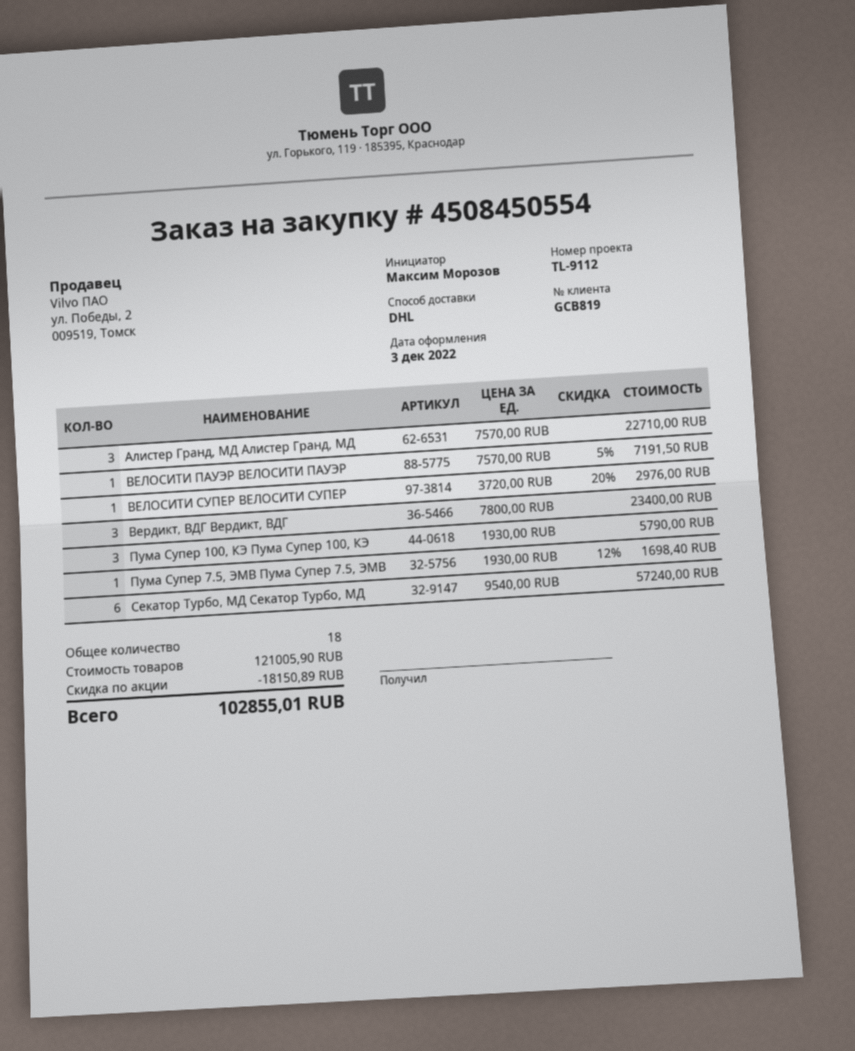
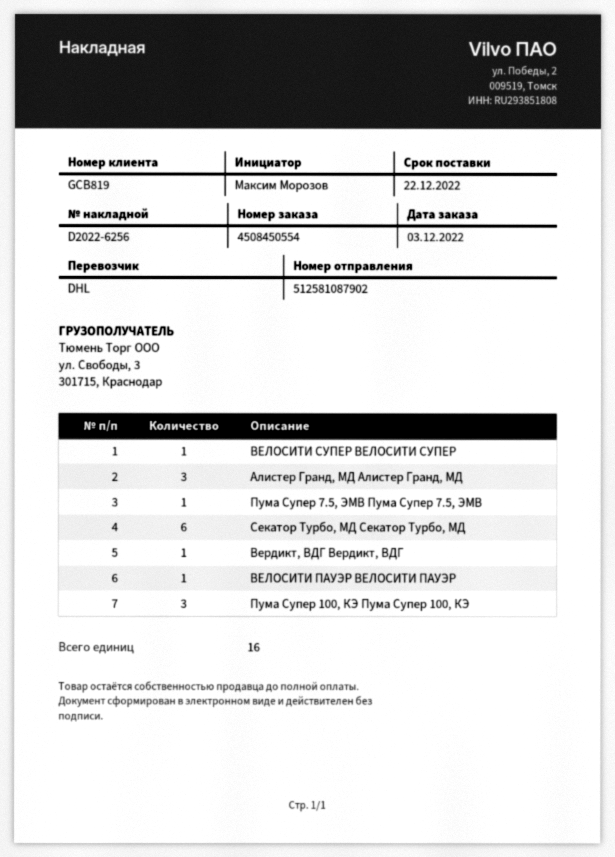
Вердикт, ВДГ Вердикт, ВДГ: 3 -> 1
total quantity: 18 -> 16

